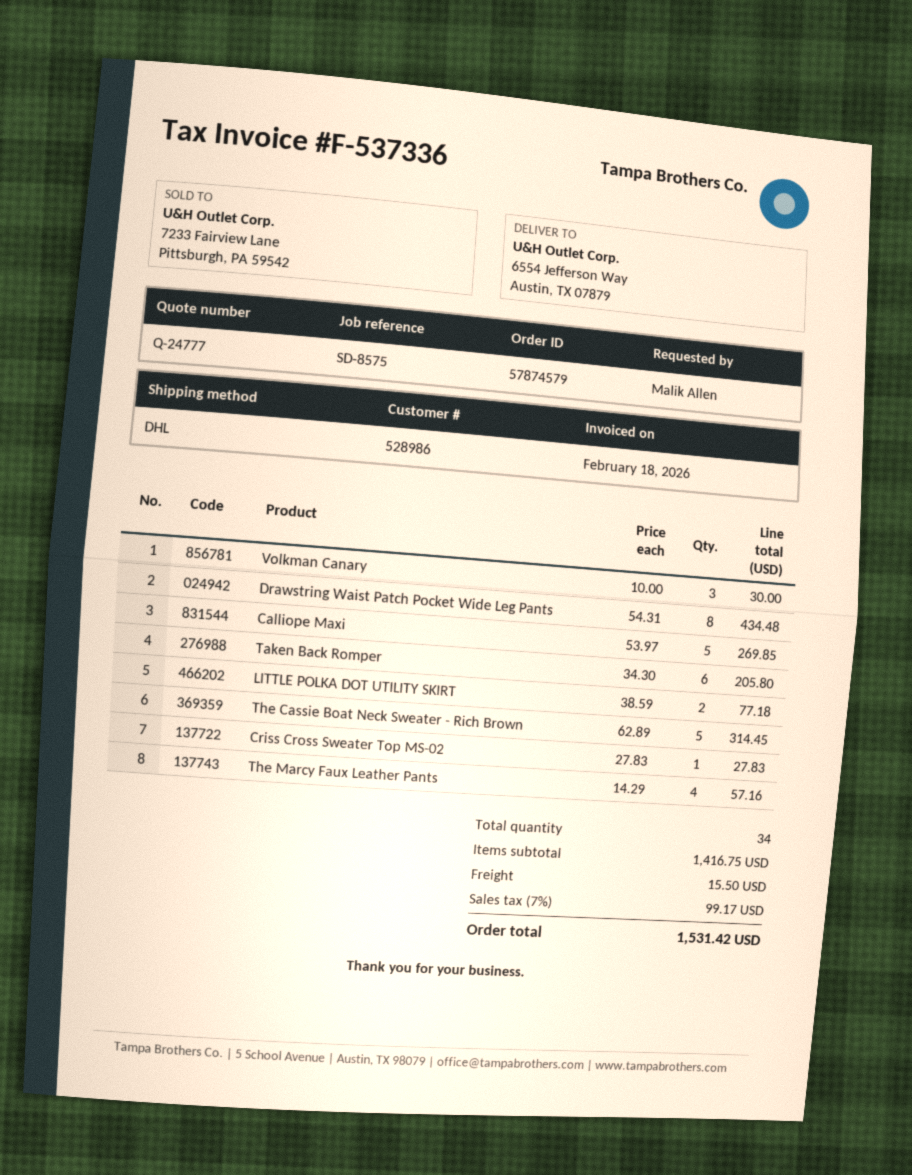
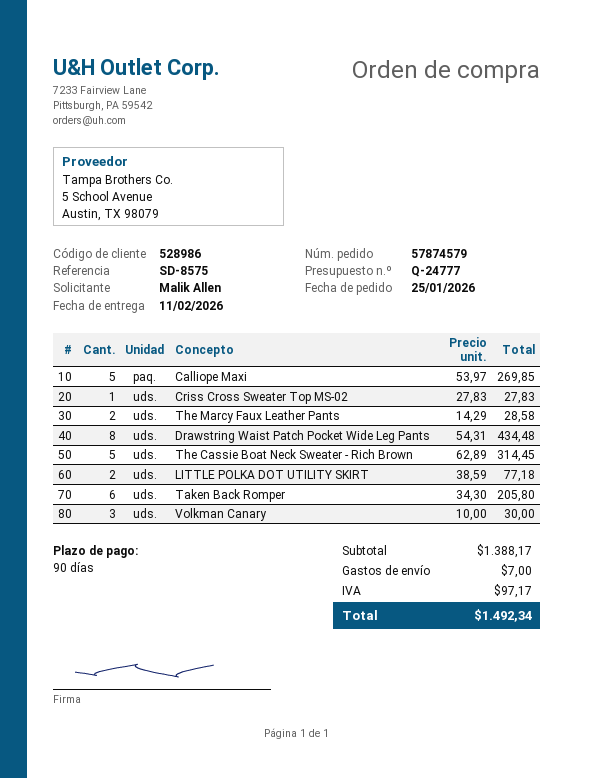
The Marcy Faux Leather Pants: 4 x 14.29 = 57.16 -> 2 x 14.29 = 28.58
subtotal: 1416.75 -> 1388.17
shipping: 15.50 -> 7.00
tax: 99.17 -> 97.17
total: 1531.42 -> 1492.34

